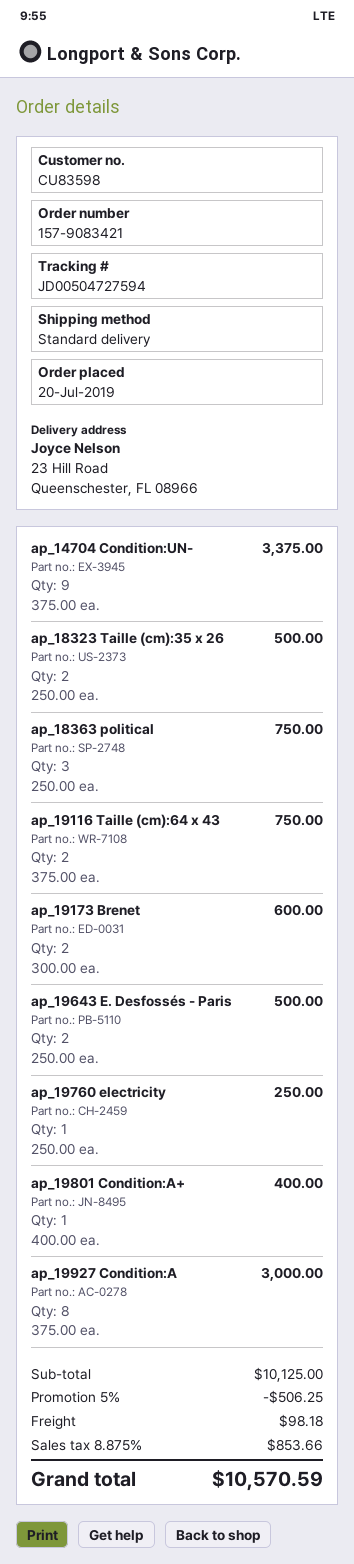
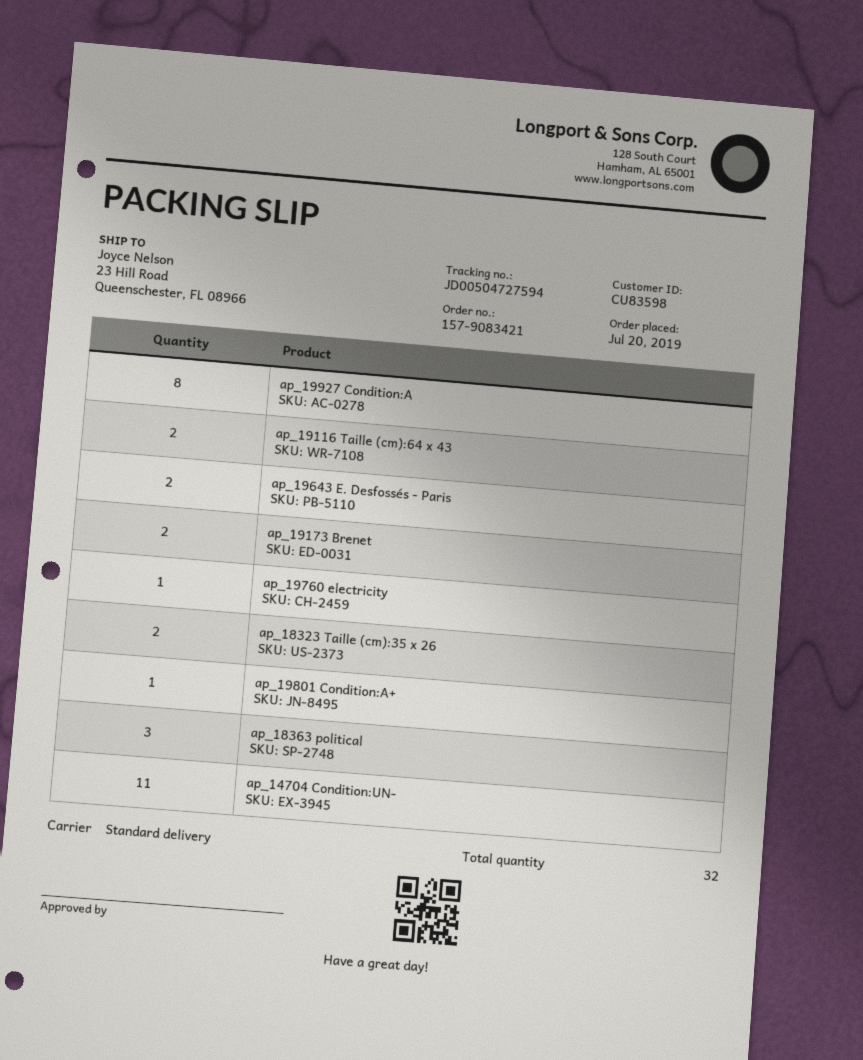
ap_14704 Condition:UN-: 9 -> 11

